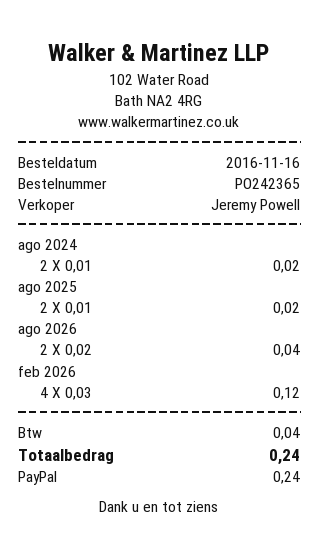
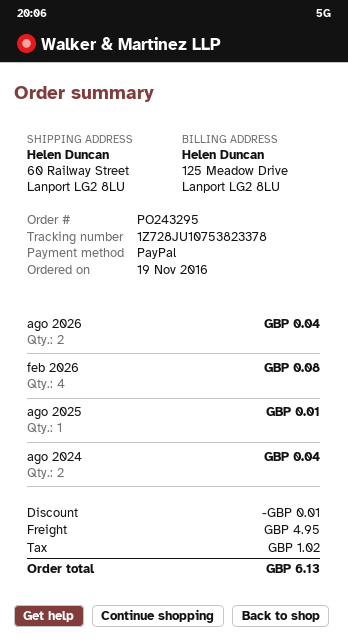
order number: PO242365 -> PO243295
order date: 2016-11-16 -> 2016-11-19
ago 2024: 2 for 0.02 -> 2 for 0.04
ago 2025: 2 for 0.02 -> 1 for 0.01
feb 2026: 4 for 0.12 -> 4 for 0.08
discount: none -> 0.01
shipping: none -> 4.95
tax: 0.04 -> 1.02
total: 0.24 -> 6.13

